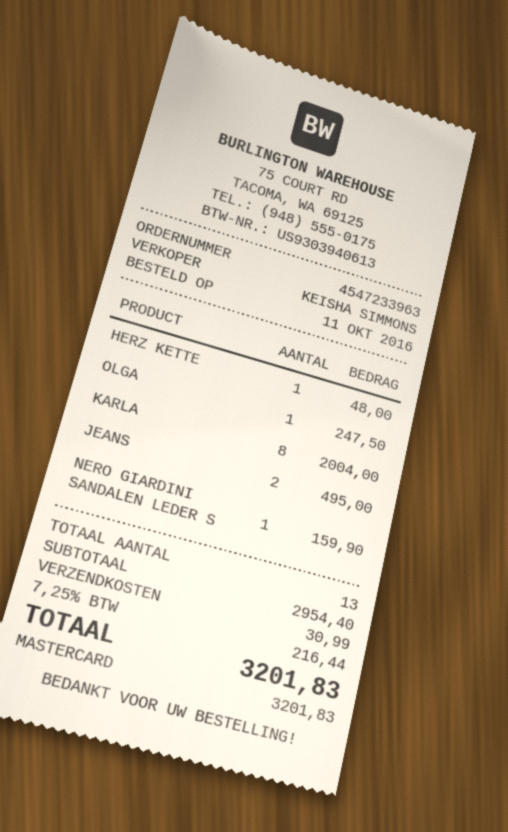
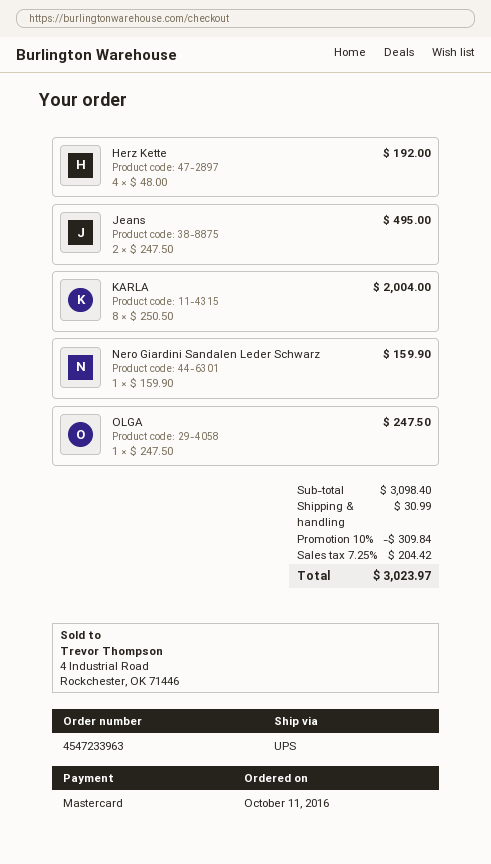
HERZ KETTE: 1 for 48.00 -> 4 for 192.00
subtotal: 2954.40 -> 3098.40
discount: none -> 10% = 309.84
tax: 7.25% = 216.44 -> 7.25% = 204.42
total: 3201.83 -> 3023.97

